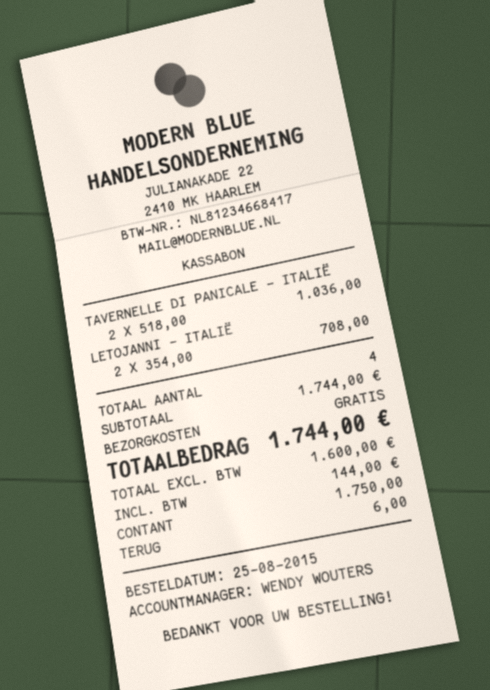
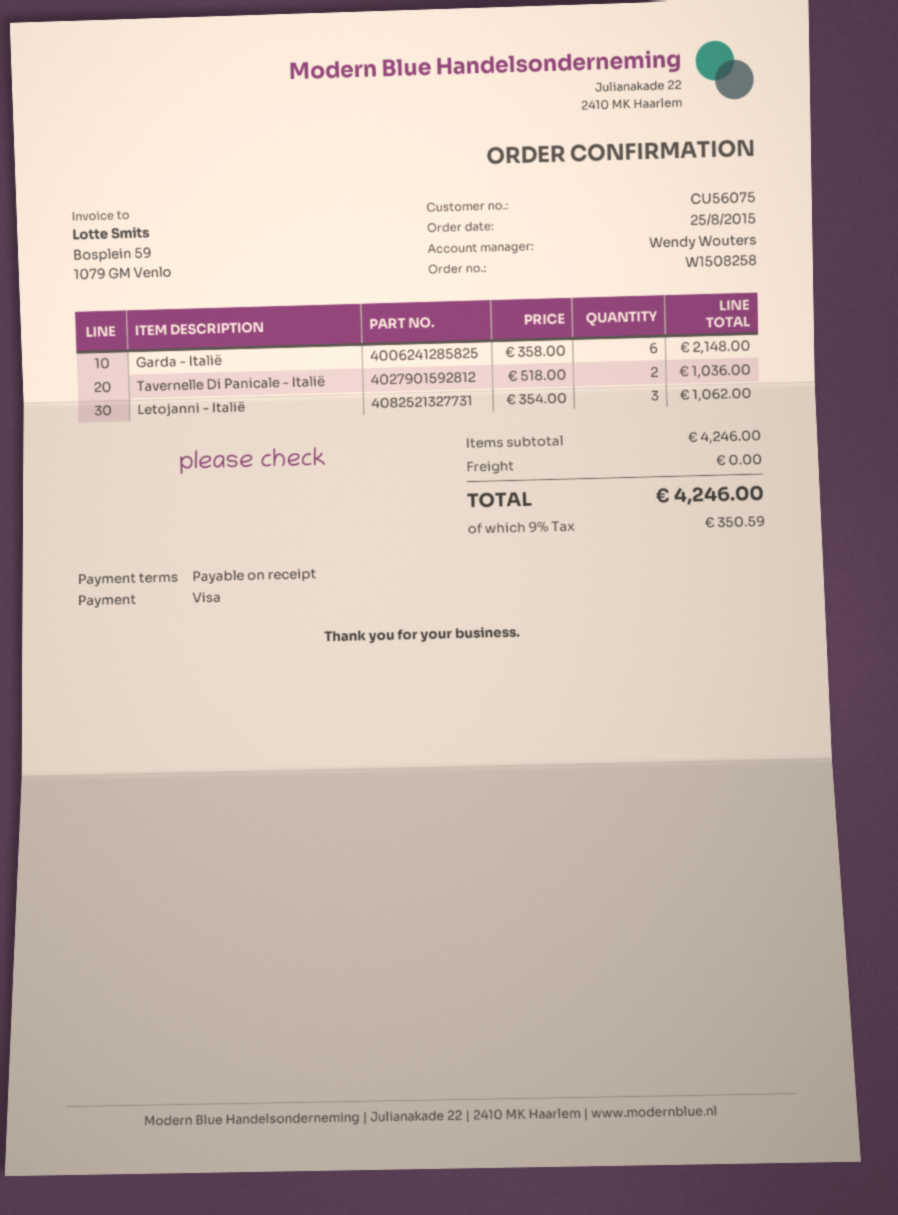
payment method: cash -> Visa
LETOJANNI - ITALIË: 2 x 354.00 = 708.00 -> 3 x 354.00 = 1062.00
Garda - Italië: none -> 6 x 358.00 = 2148.00
subtotal: 1744.00 -> 4246.00
tax: 144.00 -> 350.59
total: 1744.00 -> 4246.00

